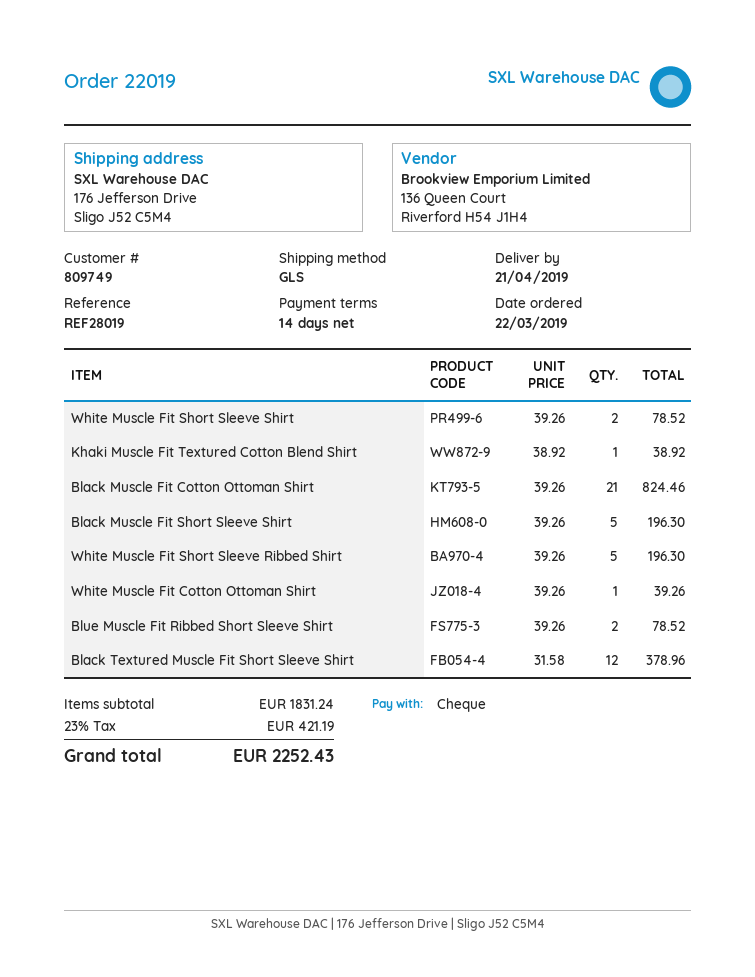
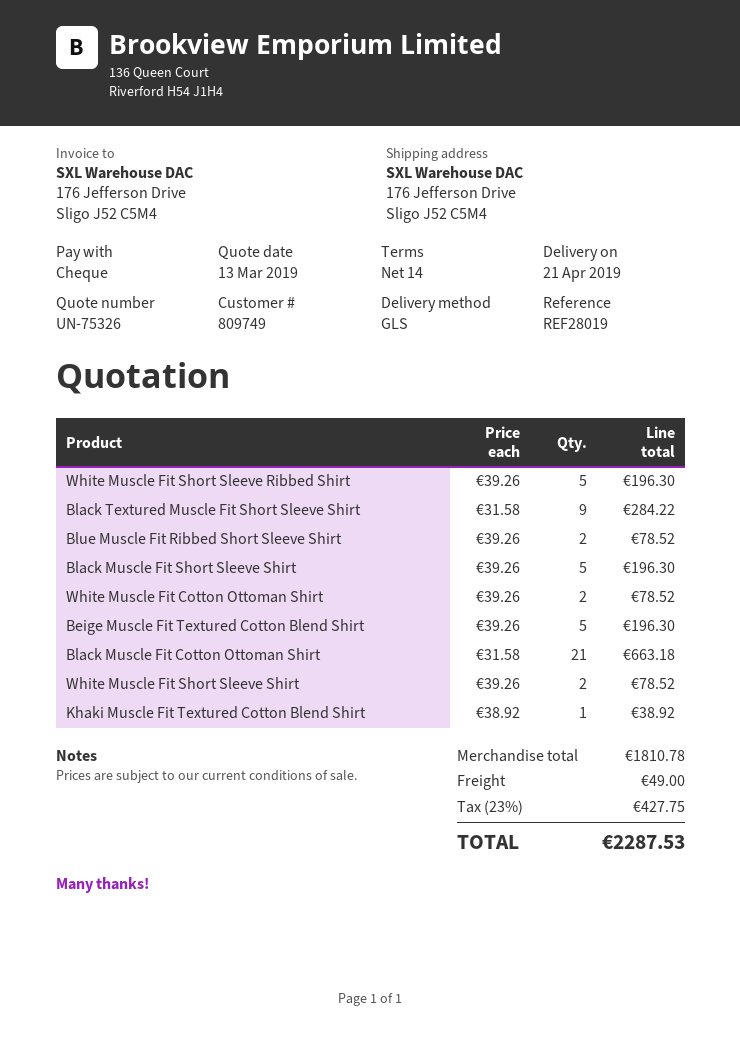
Black Muscle Fit Cotton Ottoman Shirt: 21 x 39.26 = 824.46 -> 21 x 31.58 = 663.18
White Muscle Fit Cotton Ottoman Shirt: 1 x 39.26 = 39.26 -> 2 x 39.26 = 78.52
Black Textured Muscle Fit Short Sleeve Shirt: 12 x 31.58 = 378.96 -> 9 x 31.58 = 284.22
Beige Muscle Fit Textured Cotton Blend Shirt: none -> 5 x 39.26 = 196.30
subtotal: 1831.24 -> 1810.78
shipping: none -> 49.00
tax: 23% = 421.19 -> 23% = 427.75
total: 2252.43 -> 2287.53

